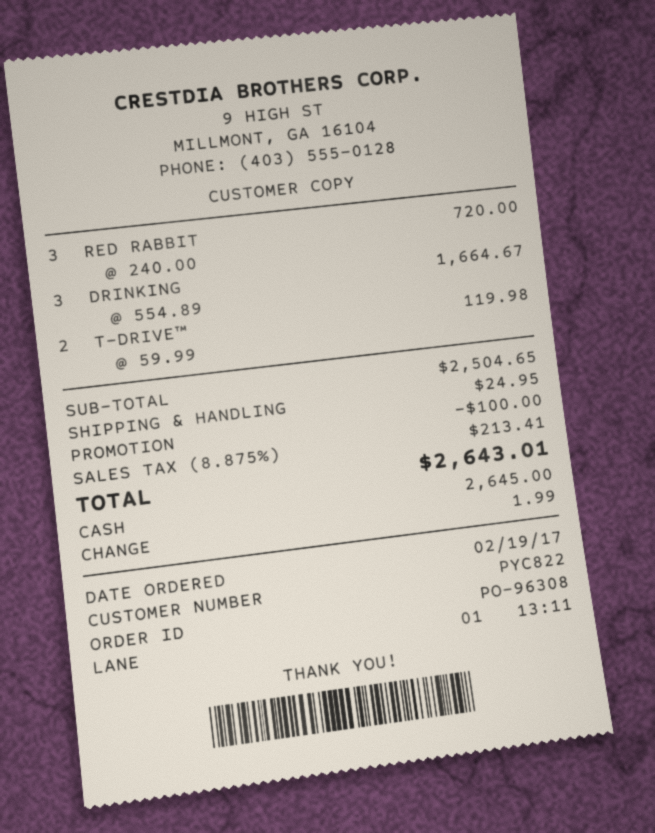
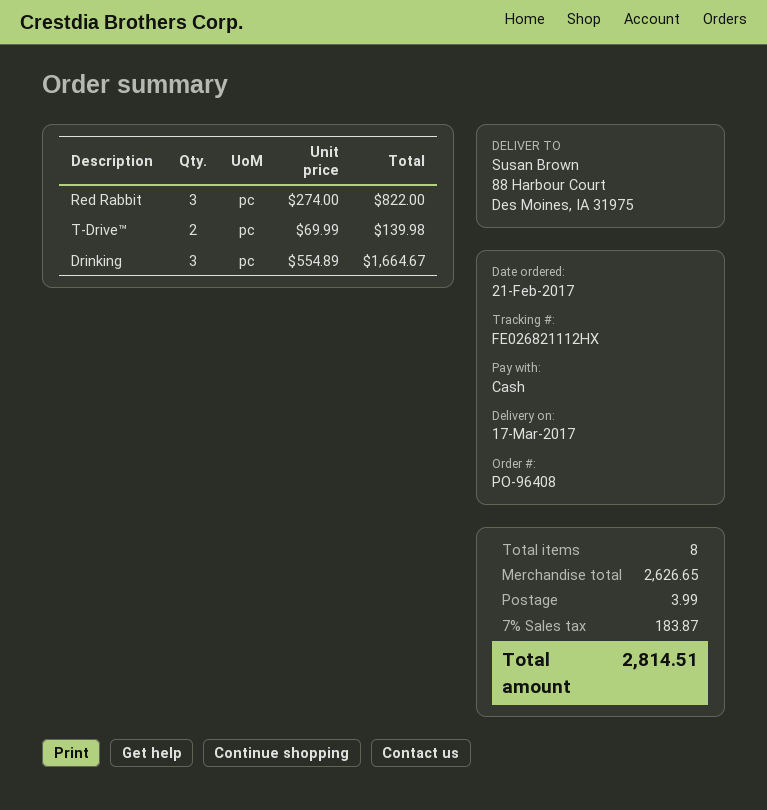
order number: PO-96308 -> PO-96408
order date: 2017-02-19 -> 2017-02-21
RED RABBIT: 3 x 240.00 = 720.00 -> 3 x 274.00 = 822.00
T-DRIVE™: 2 x 59.99 = 119.98 -> 2 x 69.99 = 139.98
subtotal: 2504.65 -> 2626.65
discount: 100.00 -> none
shipping: 24.95 -> 3.99
tax: 8.875% = 213.41 -> 7% = 183.87
total: 2643.01 -> 2814.51

